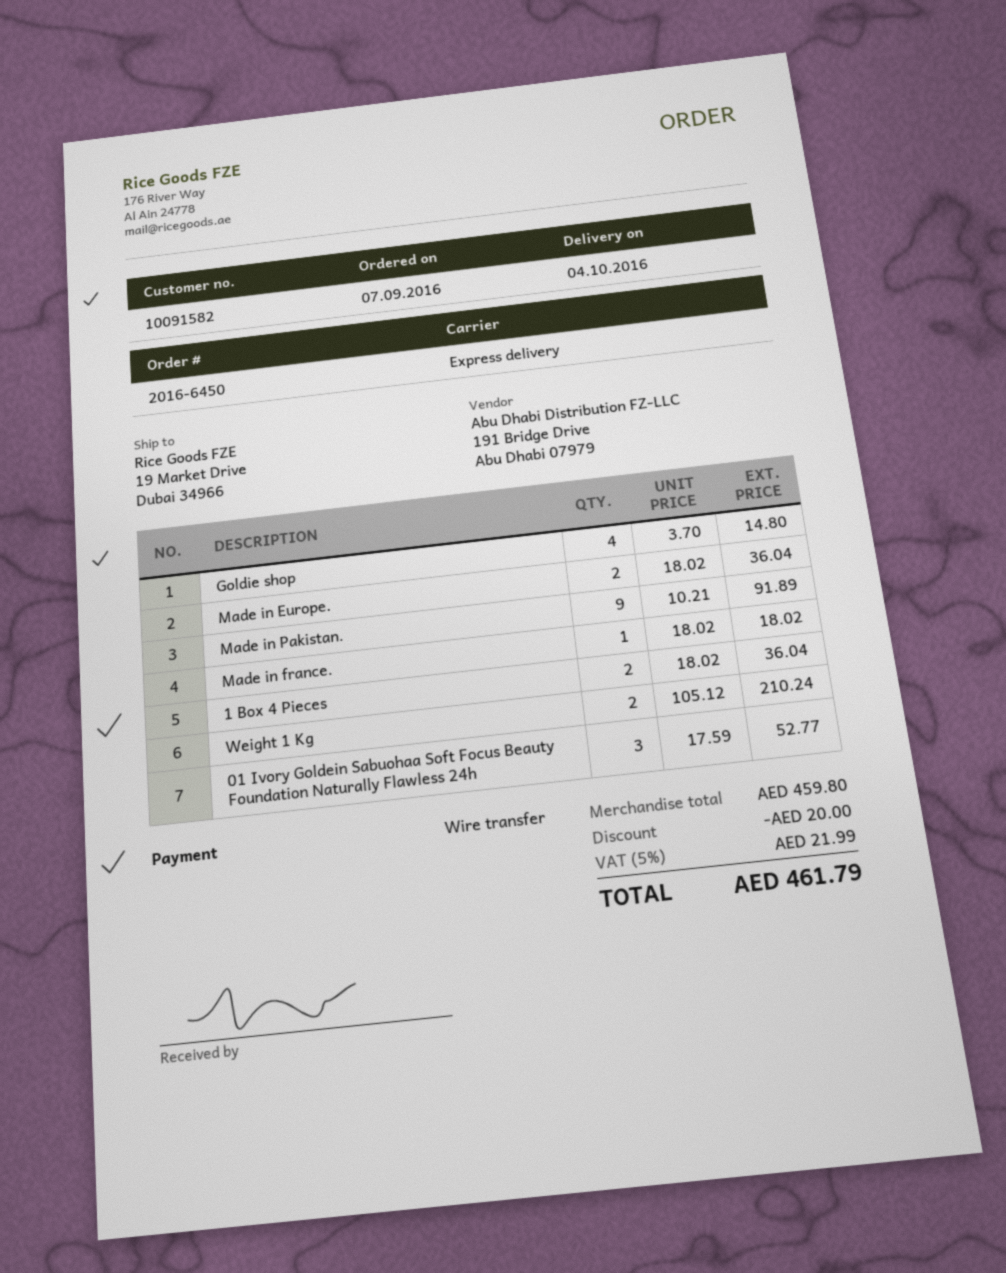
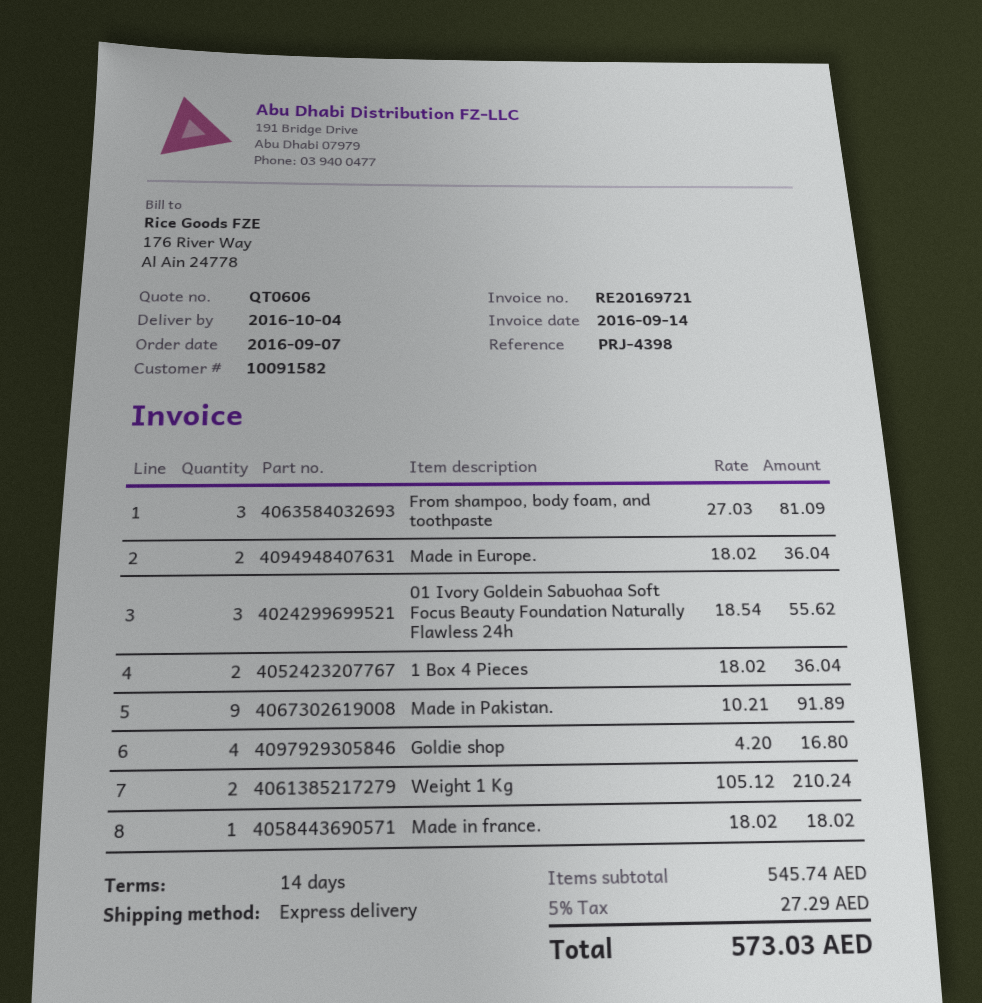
Goldie shop: 4 x 3.70 = 14.80 -> 4 x 4.20 = 16.80
01 Ivory Goldein Sabuohaa Soft Focus Beauty Foundation Naturally Flawless 24h: 3 x 17.59 = 52.77 -> 3 x 18.54 = 55.62
From shampoo, body foam, and toothpaste: none -> 3 x 27.03 = 81.09
subtotal: 459.80 -> 545.74
discount: 20.00 -> none
tax: 5% = 21.99 -> 5% = 27.29
total: 461.79 -> 573.03

